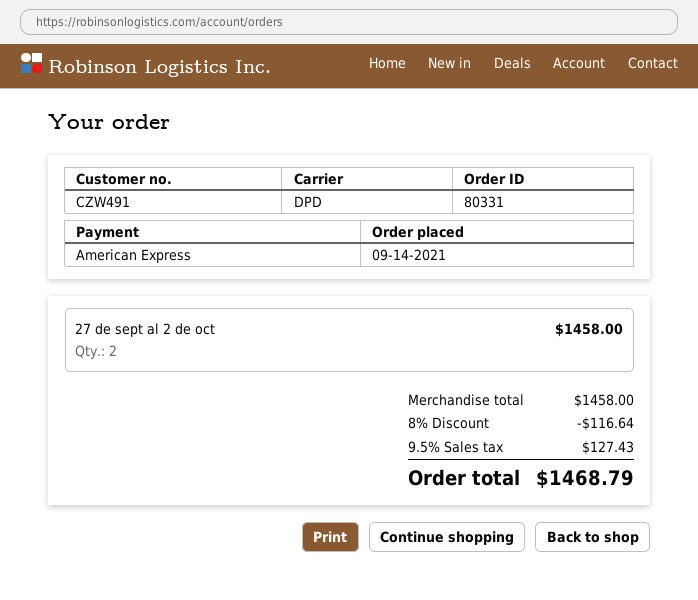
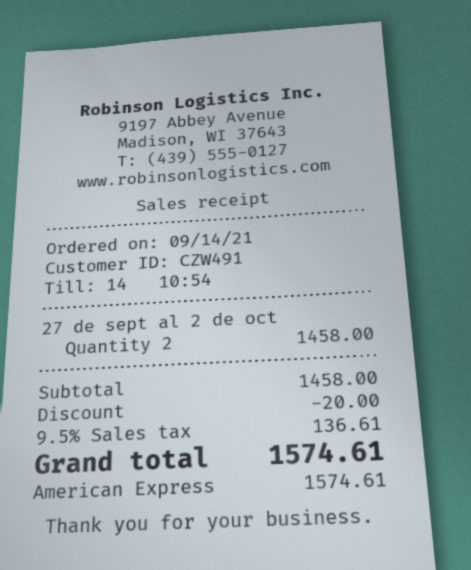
discount: 116.64 -> 20.00
tax: 9.5% = 127.43 -> 9.5% = 136.61
total: 1468.79 -> 1574.61

